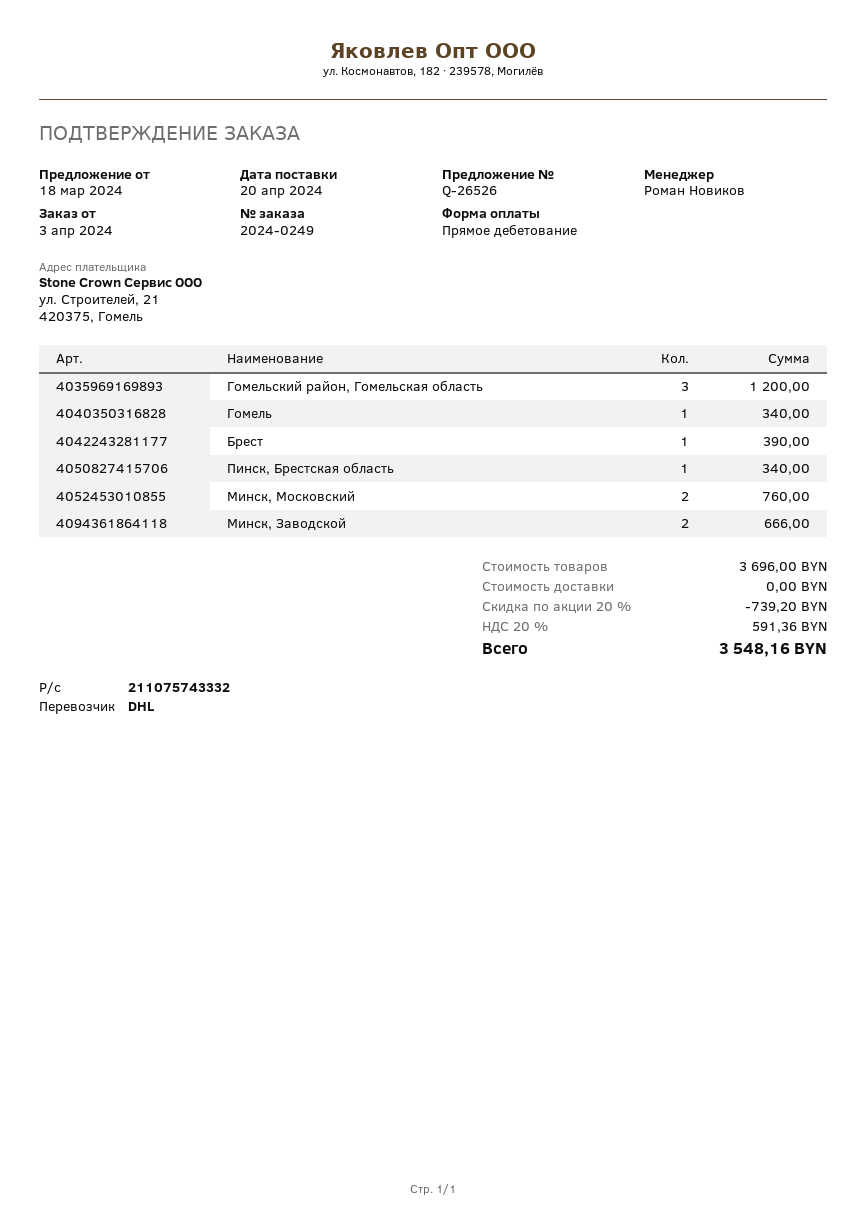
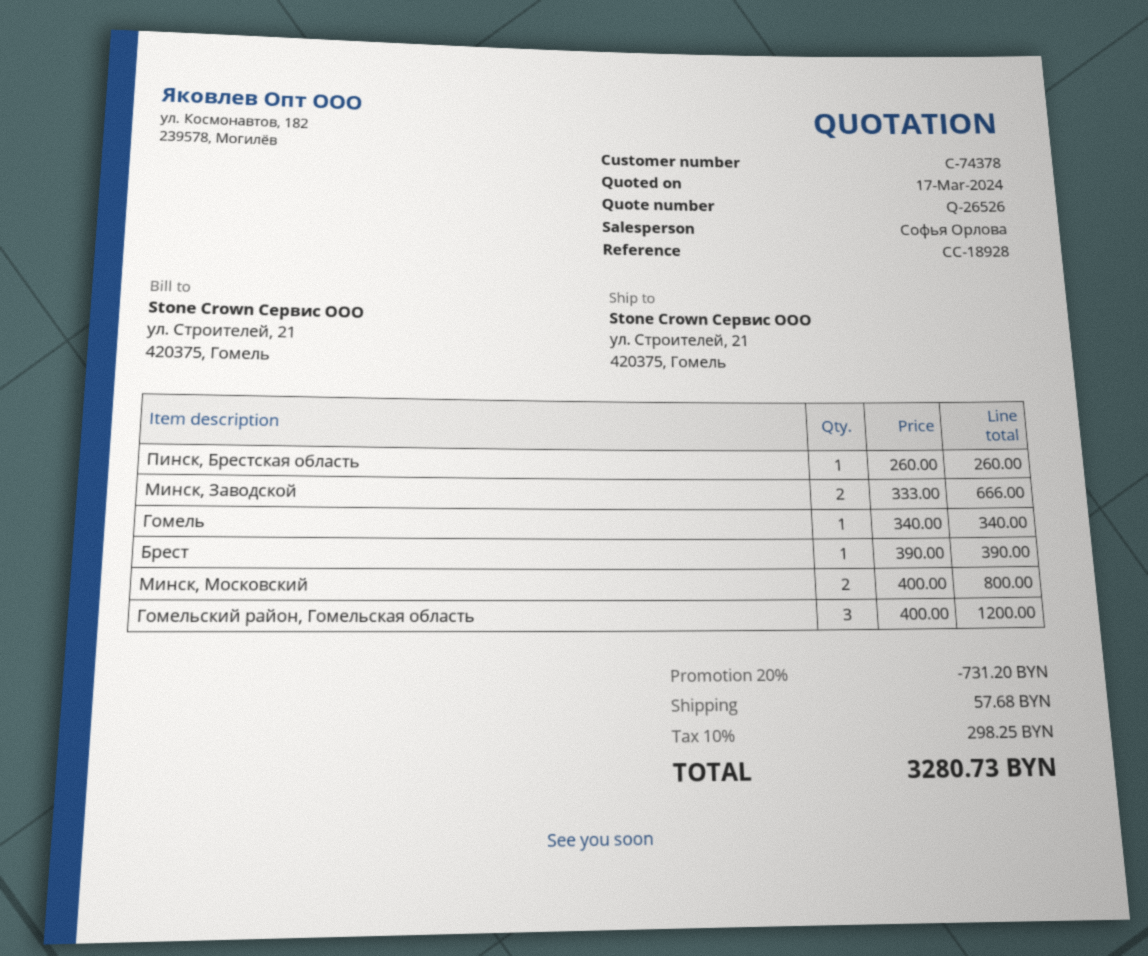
quote date: 2024-03-18 -> 2024-03-17
sales rep: Роман Новиков -> Софья Орлова
Пинск, Брестская область: 1 for 340.00 -> 1 for 260.00
Минск, Московский: 2 for 760.00 -> 2 for 800.00
discount: 20% = 739.20 -> 20% = 731.20
shipping: 0.00 -> 57.68
tax: 20% = 591.36 -> 10% = 298.25
total: 3548.16 -> 3280.73

